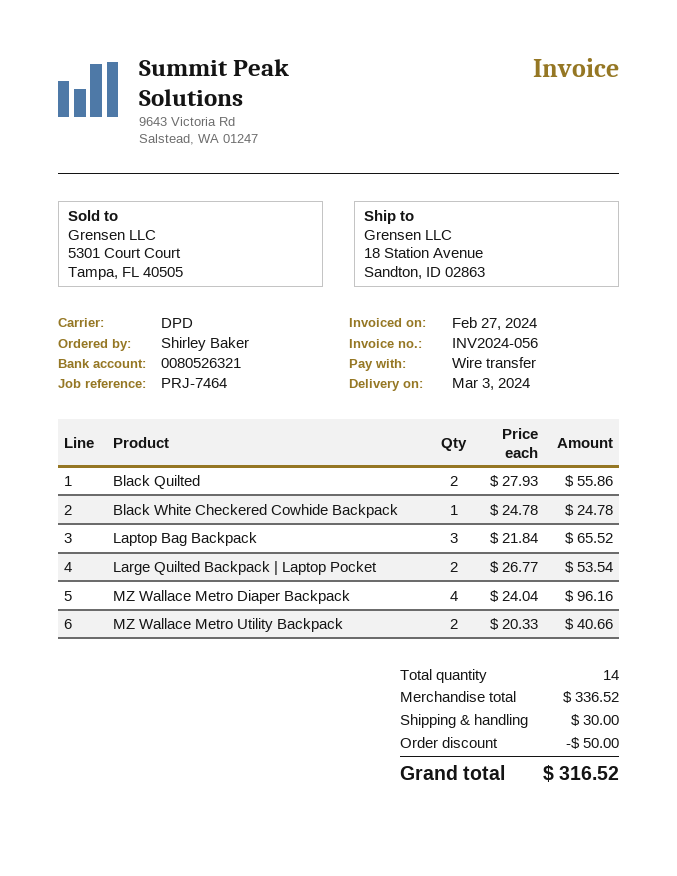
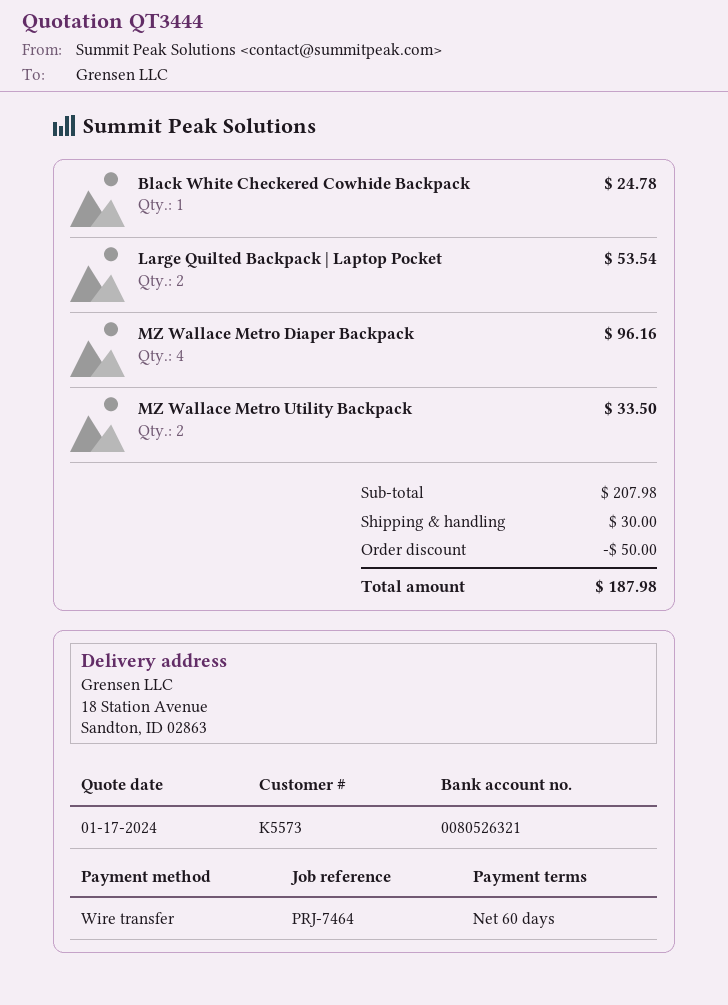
Black Quilted: 2 for 55.86 -> none
Laptop Bag Backpack: 3 for 65.52 -> none
MZ Wallace Metro Utility Backpack: 2 for 40.66 -> 2 for 33.50
subtotal: 336.52 -> 207.98
total: 316.52 -> 187.98

